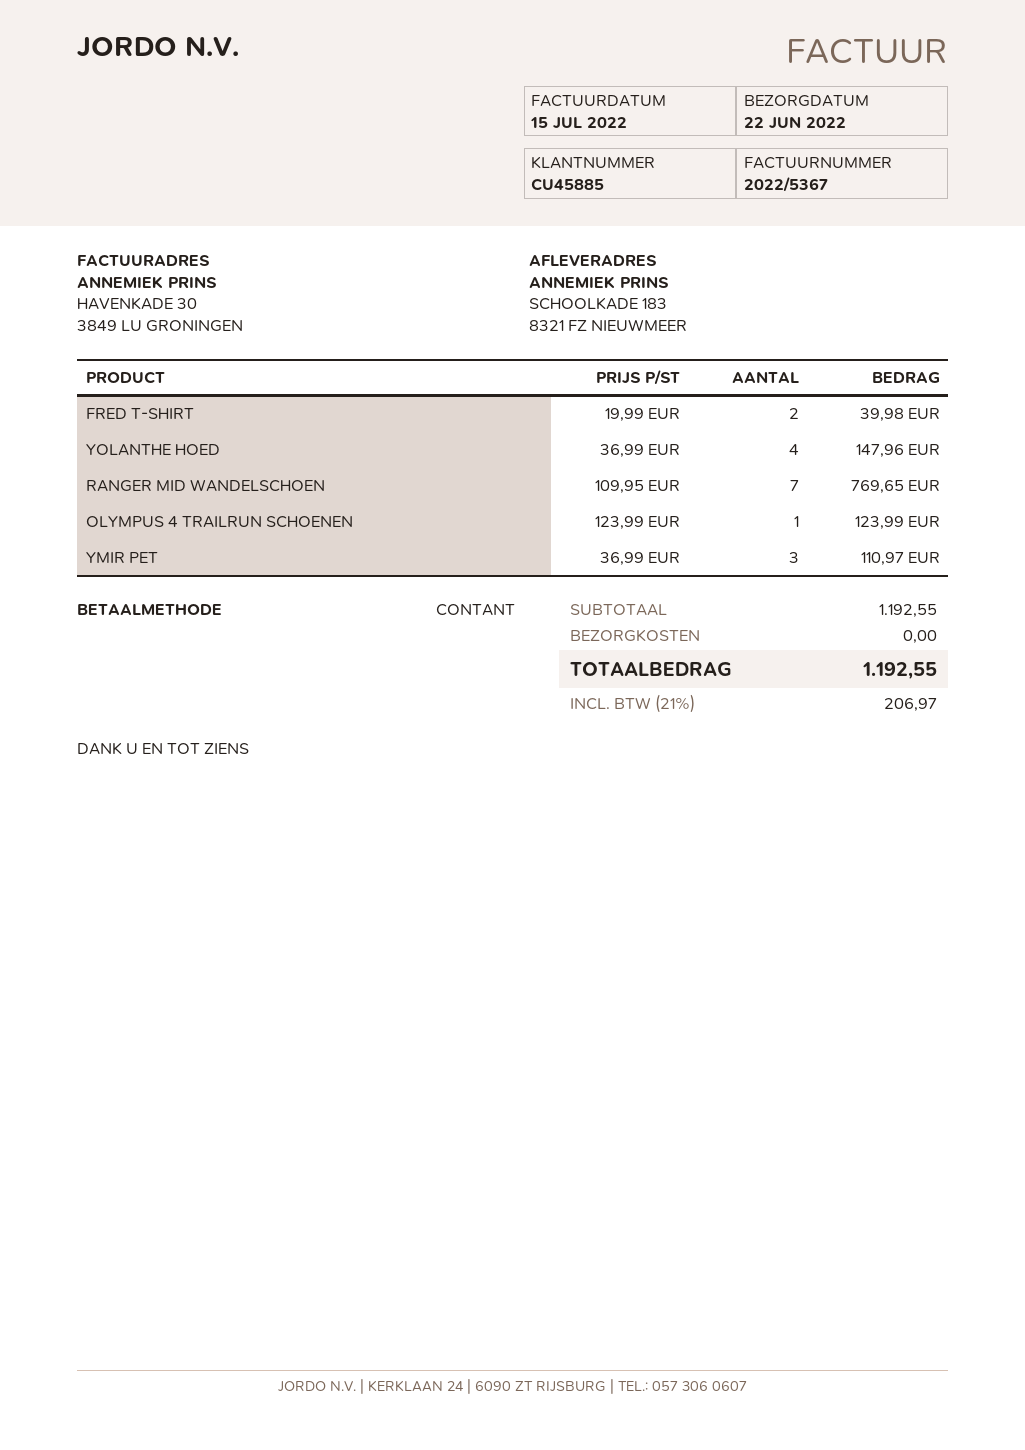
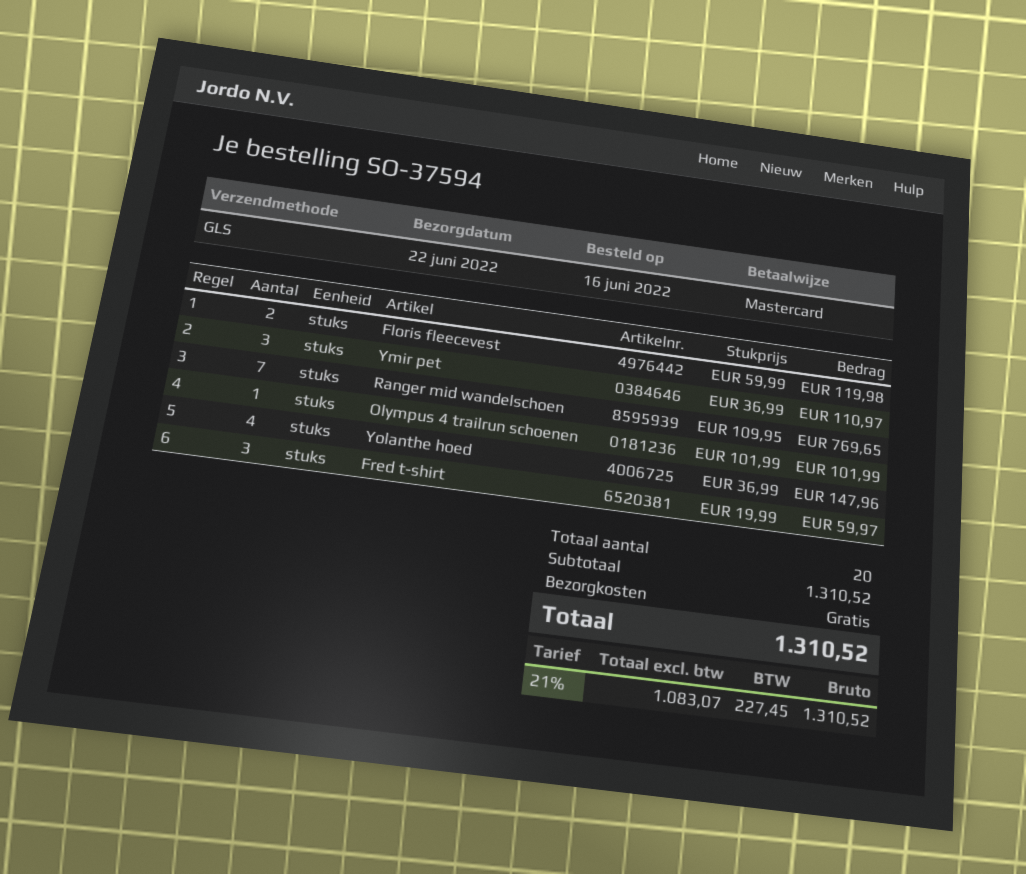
payment method: cash -> Mastercard
FRED T-SHIRT: 2 x 19.99 = 39.98 -> 3 x 19.99 = 59.97
OLYMPUS 4 TRAILRUN SCHOENEN: 1 x 123.99 = 123.99 -> 1 x 101.99 = 101.99
Floris fleecevest: none -> 2 x 59.99 = 119.98
subtotal: 1192.55 -> 1310.52
tax: 21% = 206.97 -> 21% = 227.45
total: 1192.55 -> 1310.52

